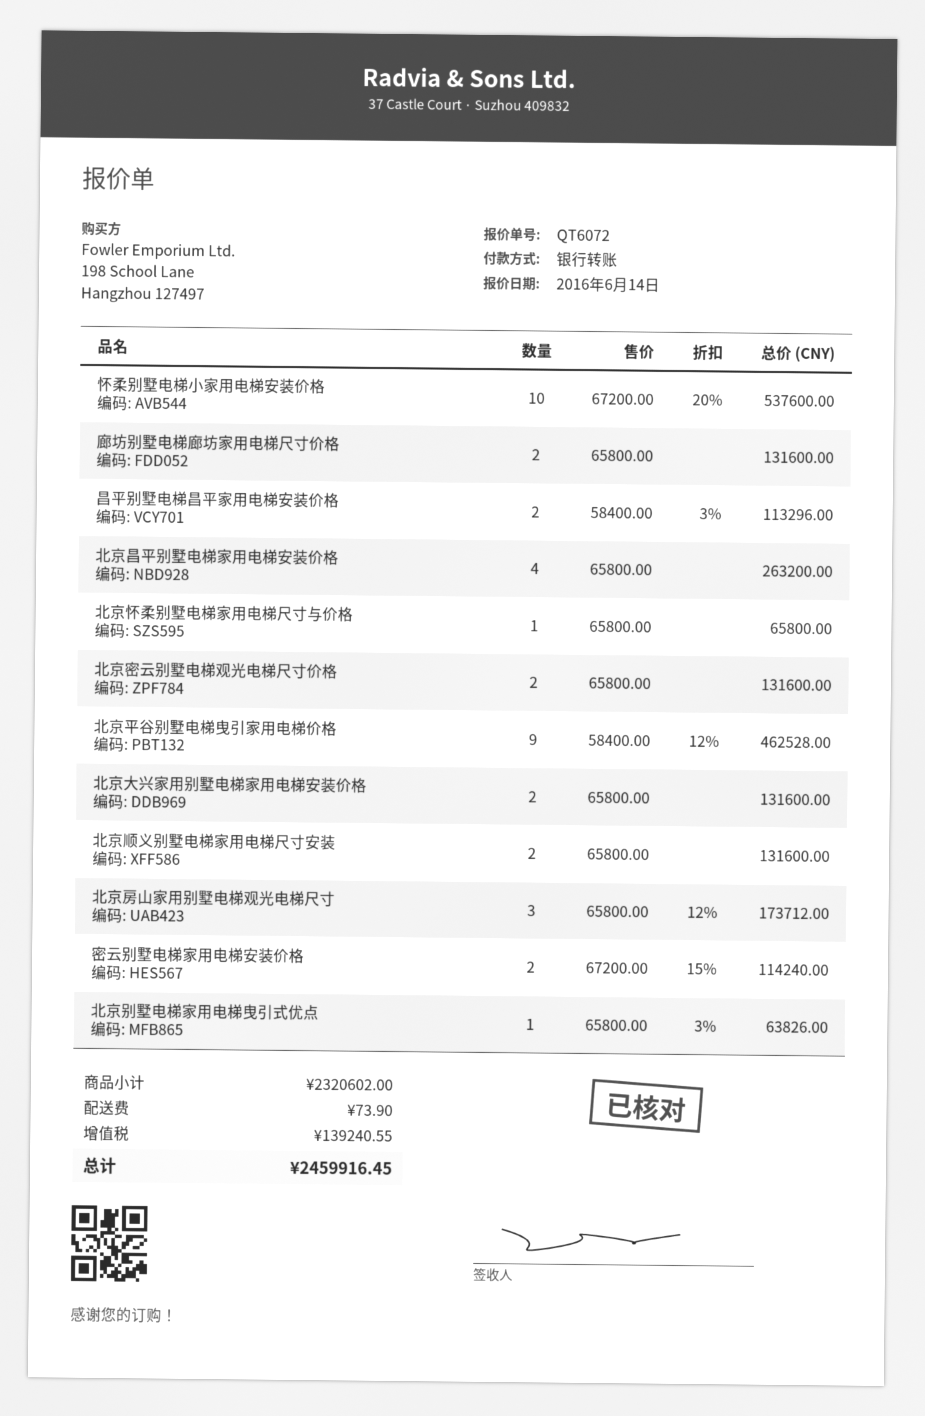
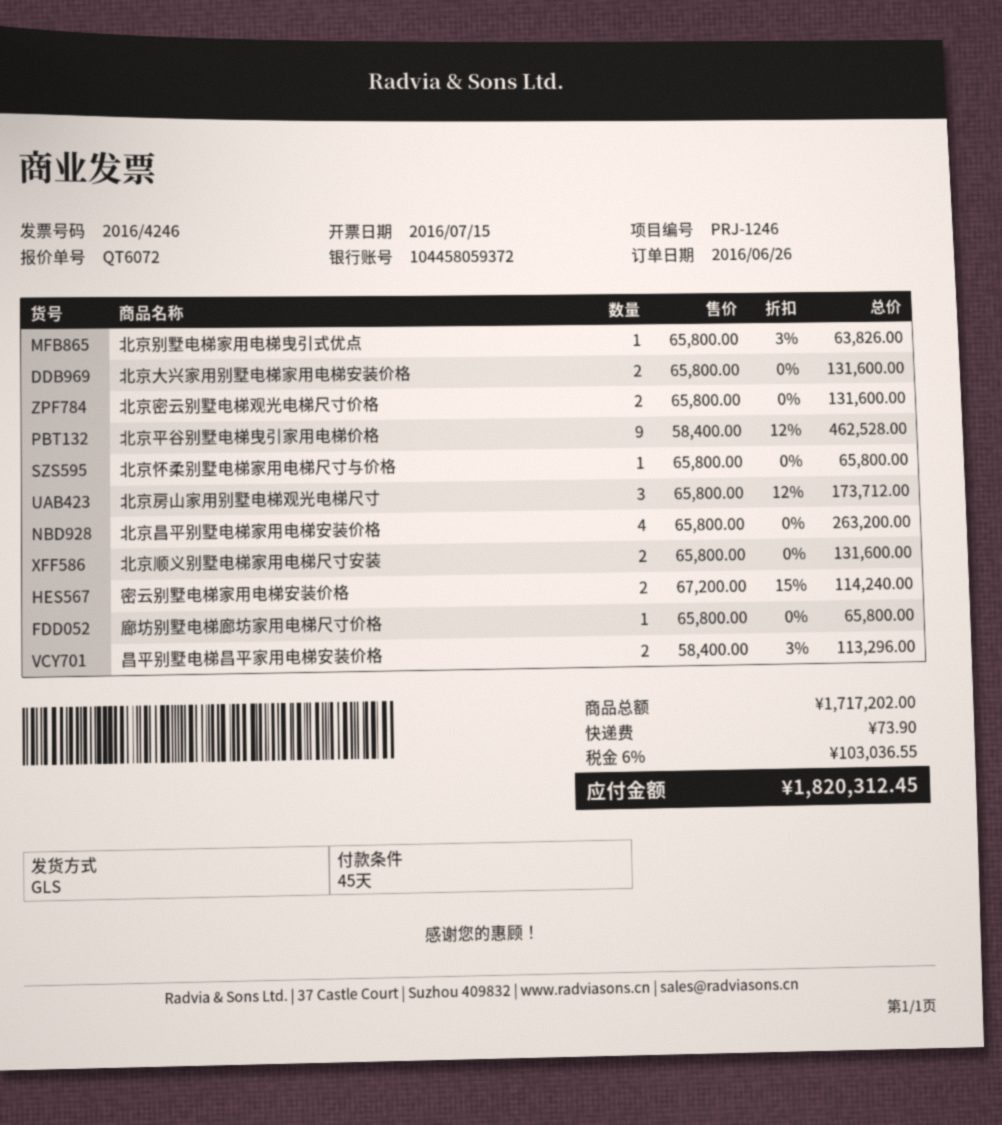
怀柔别墅电梯小家用电梯安装价格: 10 x 67200.00 - 20% = 537600.00 -> none
廊坊别墅电梯廊坊家用电梯尺寸价格: 2 x 65800.00 = 131600.00 -> 1 x 65800.00 = 65800.00
subtotal: 2320602.00 -> 1717202.00
tax: 139240.55 -> 103036.55
total: 2459916.45 -> 1820312.45

